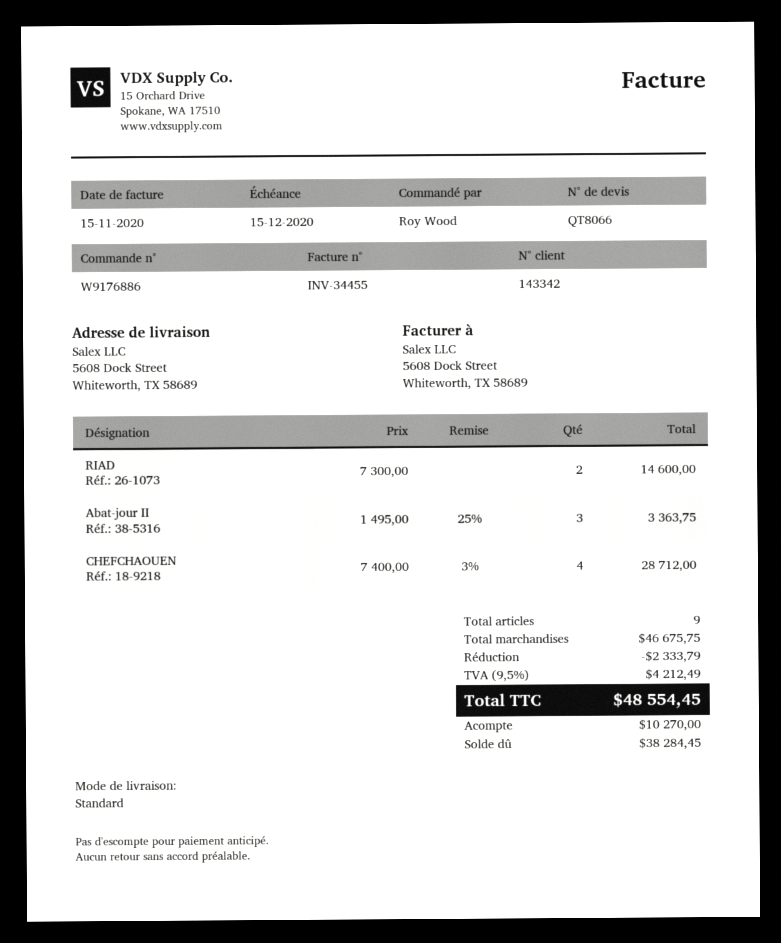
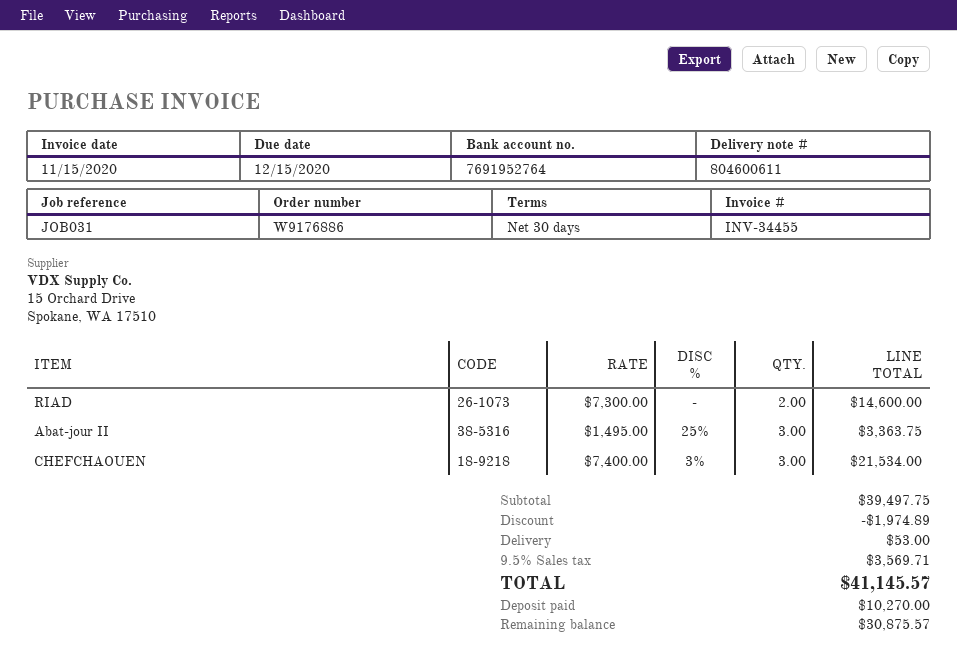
CHEFCHAOUEN: 4 x 7400.00 - 3% = 28712.00 -> 3 x 7400.00 - 3% = 21534.00
subtotal: 46675.75 -> 39497.75
discount: 2333.79 -> 1974.89
shipping: none -> 53.00
tax: 9.5% = 4212.49 -> 9.5% = 3569.71
total: 48554.45 -> 41145.57
balance: 38284.45 -> 30875.57

